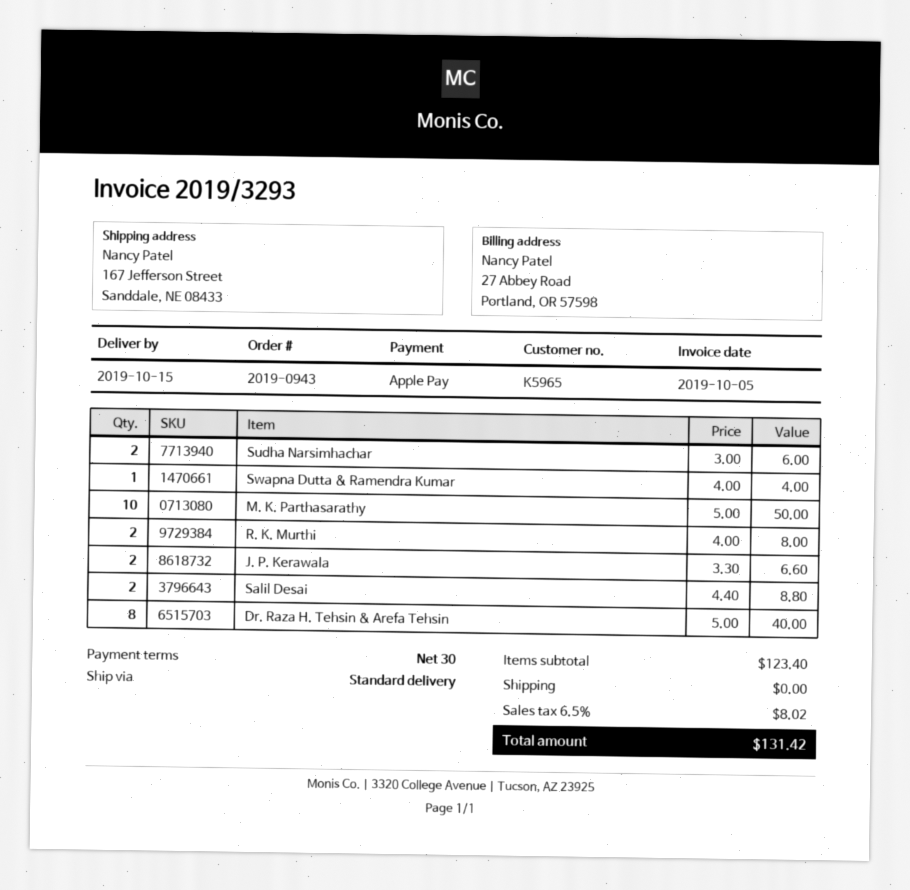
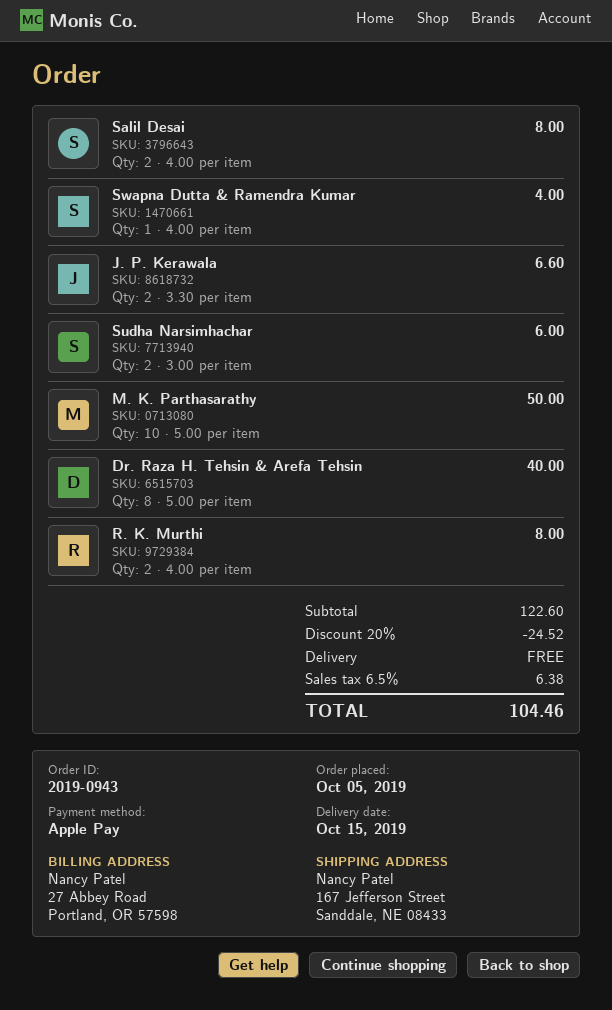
Salil Desai: 2 x 4.40 = 8.80 -> 2 x 4.00 = 8.00
subtotal: 123.40 -> 122.60
discount: none -> 20% = 24.52
tax: 6.5% = 8.02 -> 6.5% = 6.38
total: 131.42 -> 104.46

